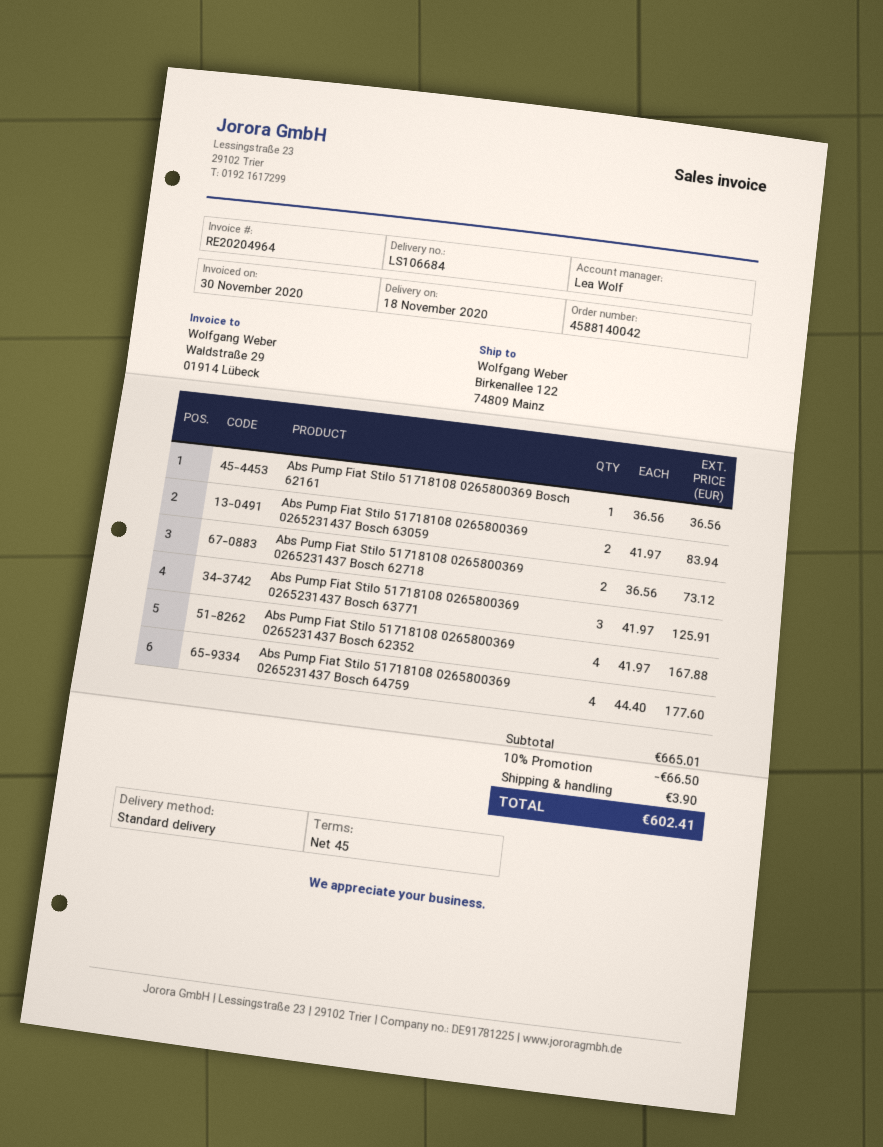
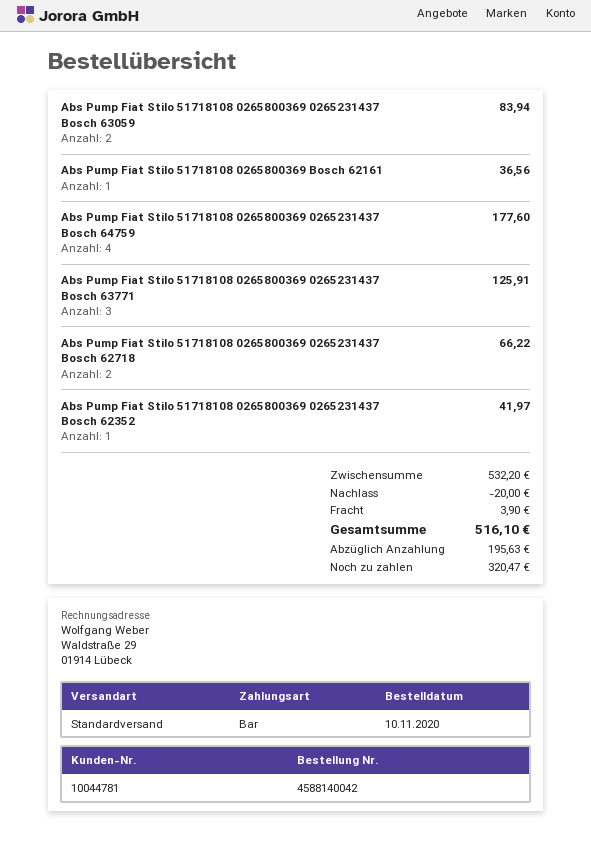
Abs Pump Fiat Stilo 51718108 0265800369 0265231437 Bosch 62718: 2 for 73.12 -> 2 for 66.22
Abs Pump Fiat Stilo 51718108 0265800369 0265231437 Bosch 62352: 4 for 167.88 -> 1 for 41.97
subtotal: 665.01 -> 532.20
discount: 66.50 -> 20.00
total: 602.41 -> 516.10

